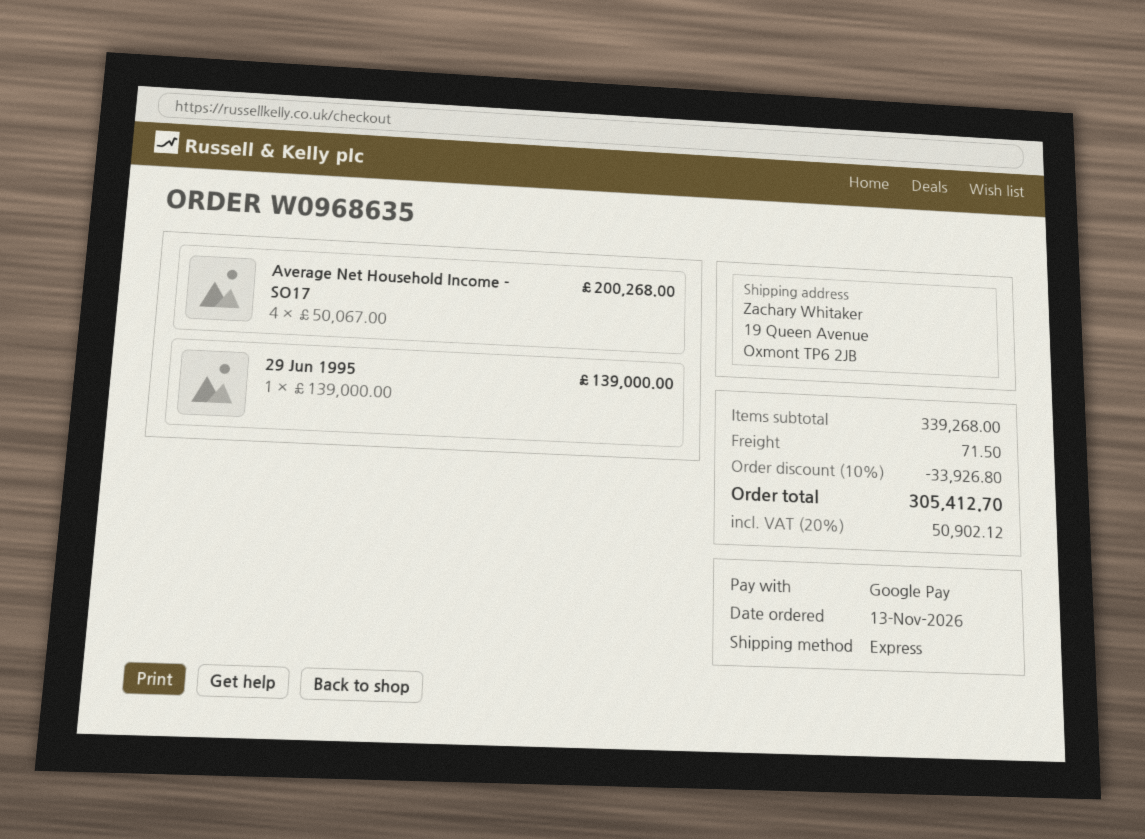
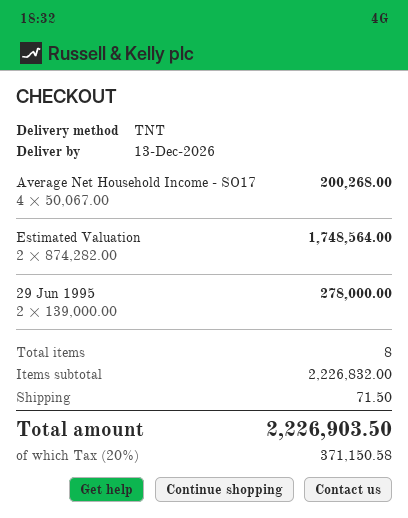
shipping method: express -> TNT
29 Jun 1995: 1 x 139000.00 = 139000.00 -> 2 x 139000.00 = 278000.00
Estimated Valuation: none -> 2 x 874282.00 = 1748564.00
subtotal: 339268.00 -> 2226832.00
discount: 10% = 33926.80 -> none
tax: 20% = 50902.12 -> 20% = 371150.58
total: 305412.70 -> 2226903.50

